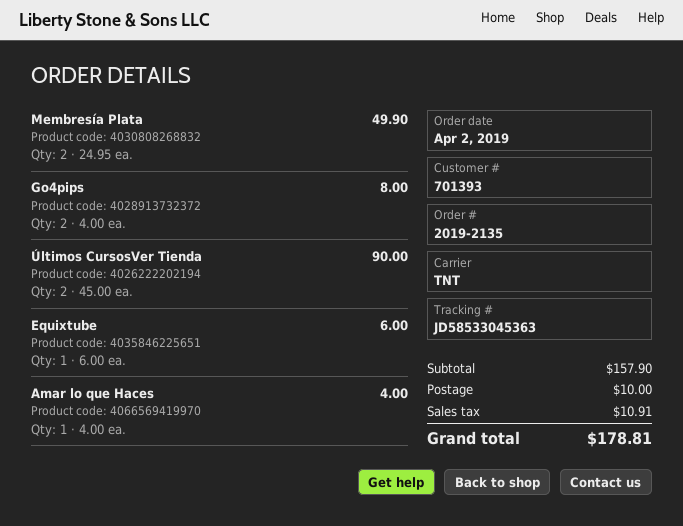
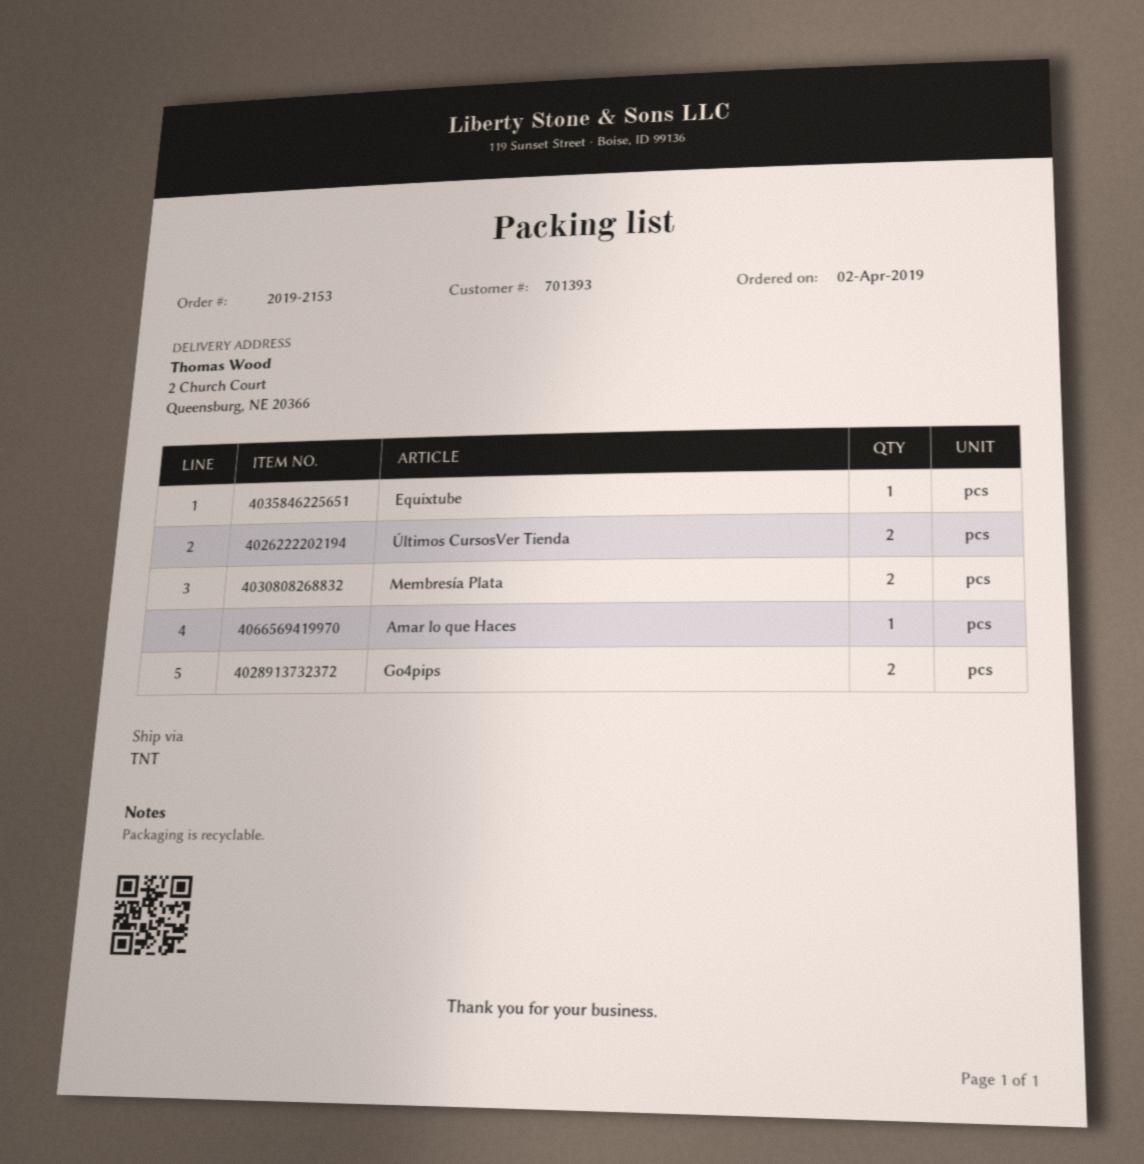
order number: 2019-2135 -> 2019-2153

